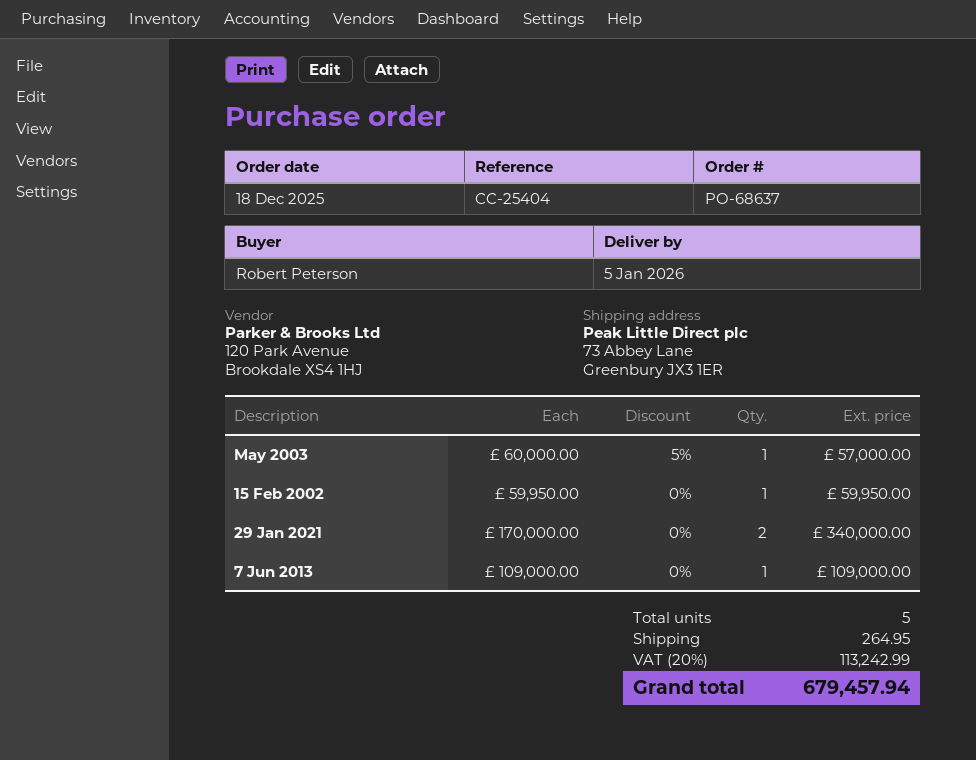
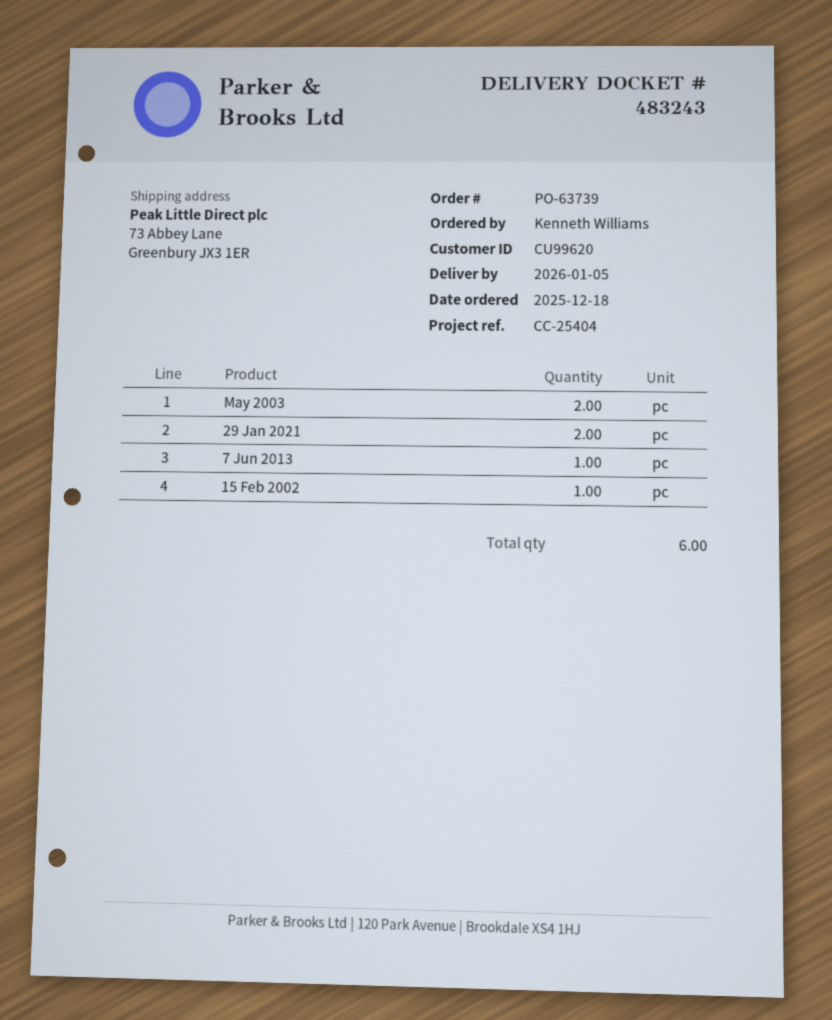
order number: PO-68637 -> PO-63739
ordered by: Robert Peterson -> Kenneth Williams
May 2003: 1 -> 2
total quantity: 5 -> 6

